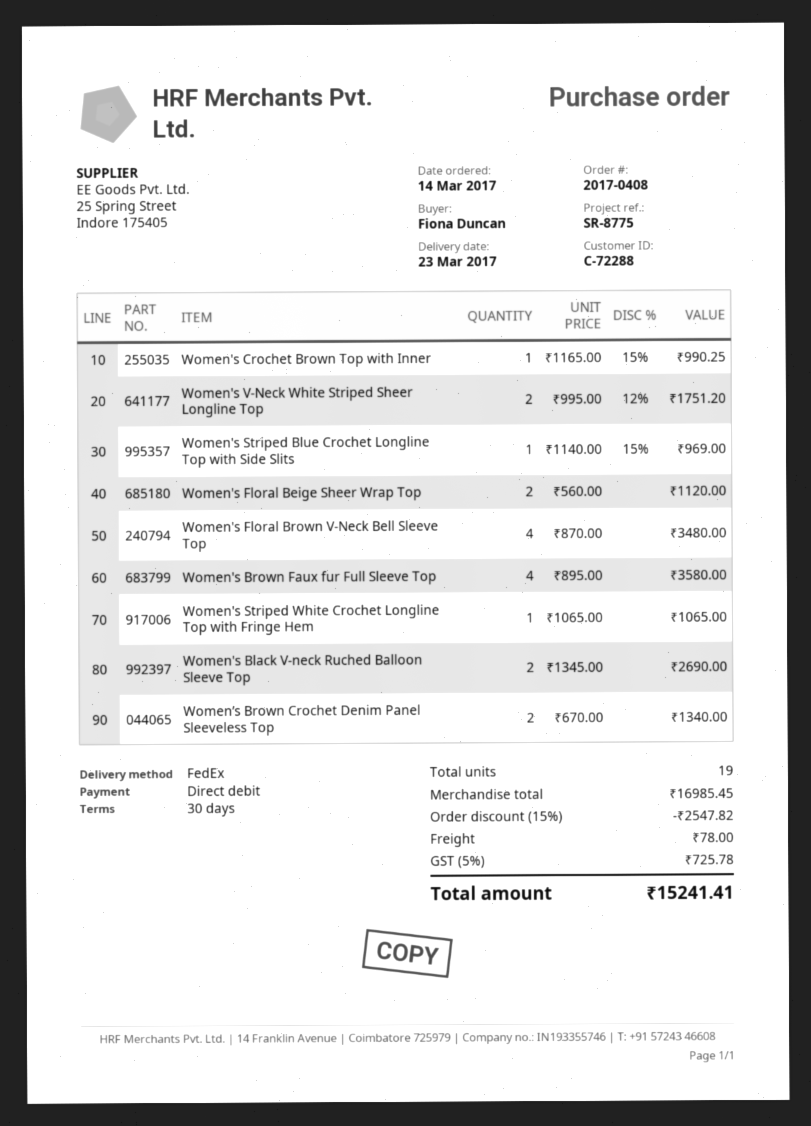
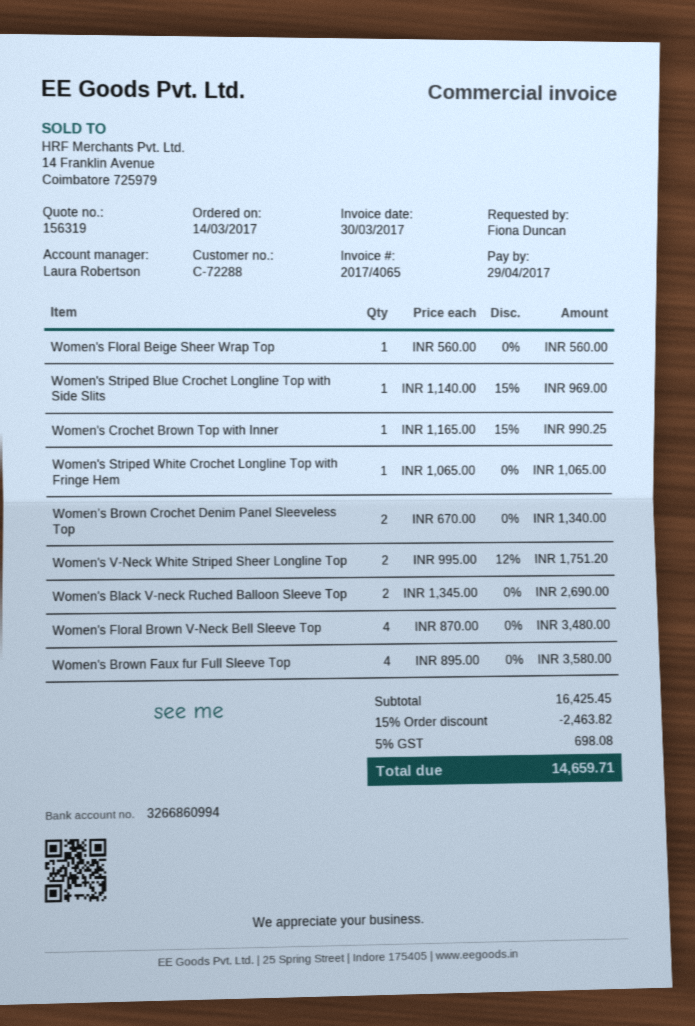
Women's Floral Beige Sheer Wrap Top: 2 x 560.00 = 1120.00 -> 1 x 560.00 = 560.00
subtotal: 16985.45 -> 16425.45
discount: 15% = 2547.82 -> 15% = 2463.82
shipping: 78.00 -> none
tax: 5% = 725.78 -> 5% = 698.08
total: 15241.41 -> 14659.71

